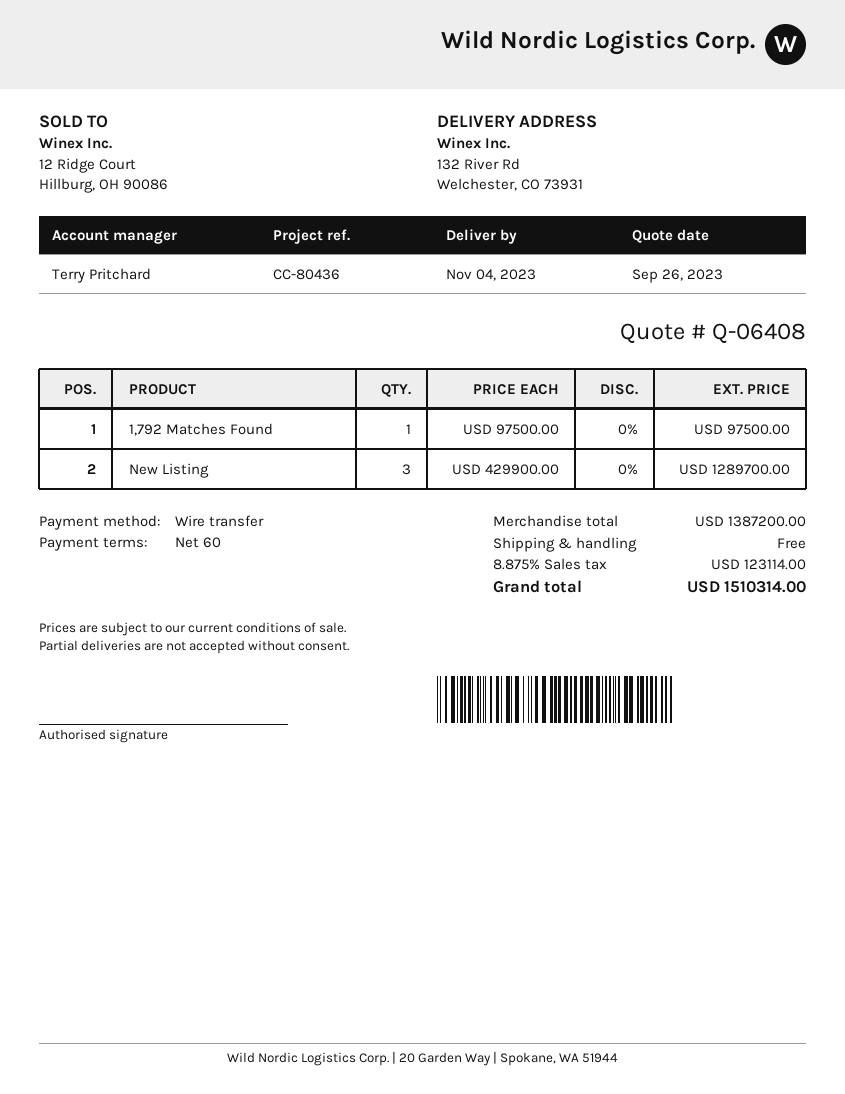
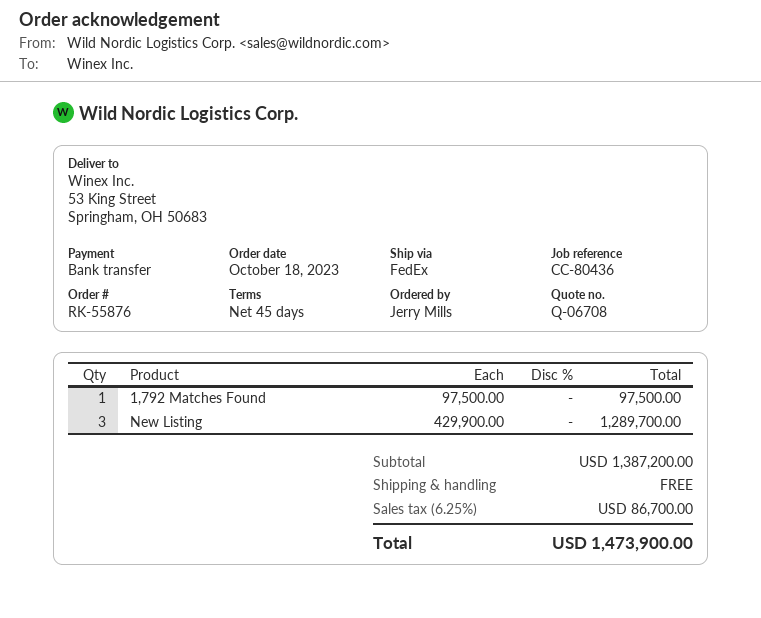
quote number: Q-06408 -> Q-06708
payment terms: 60 days -> 45 days
ship to: 132 River Rd, Welchester, CO 73931 -> 53 King Street, Springham, OH 50683
tax: 8.875% = 123114.00 -> 6.25% = 86700.00
total: 1510314.00 -> 1473900.00

